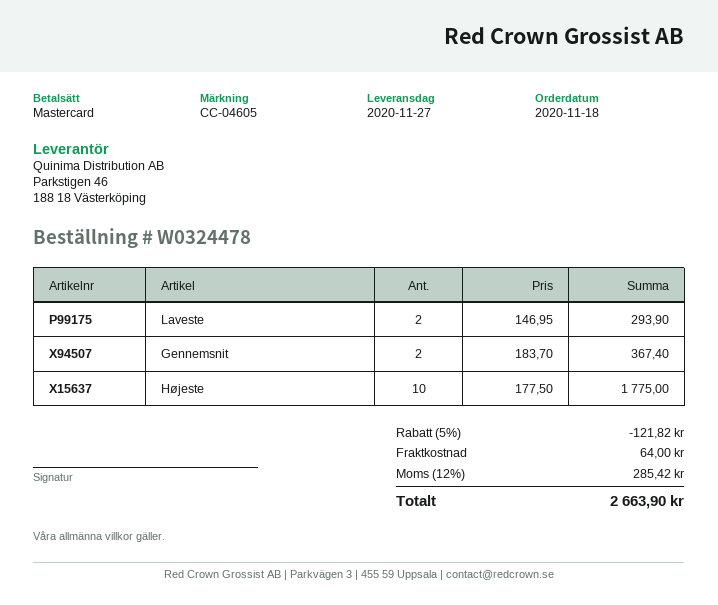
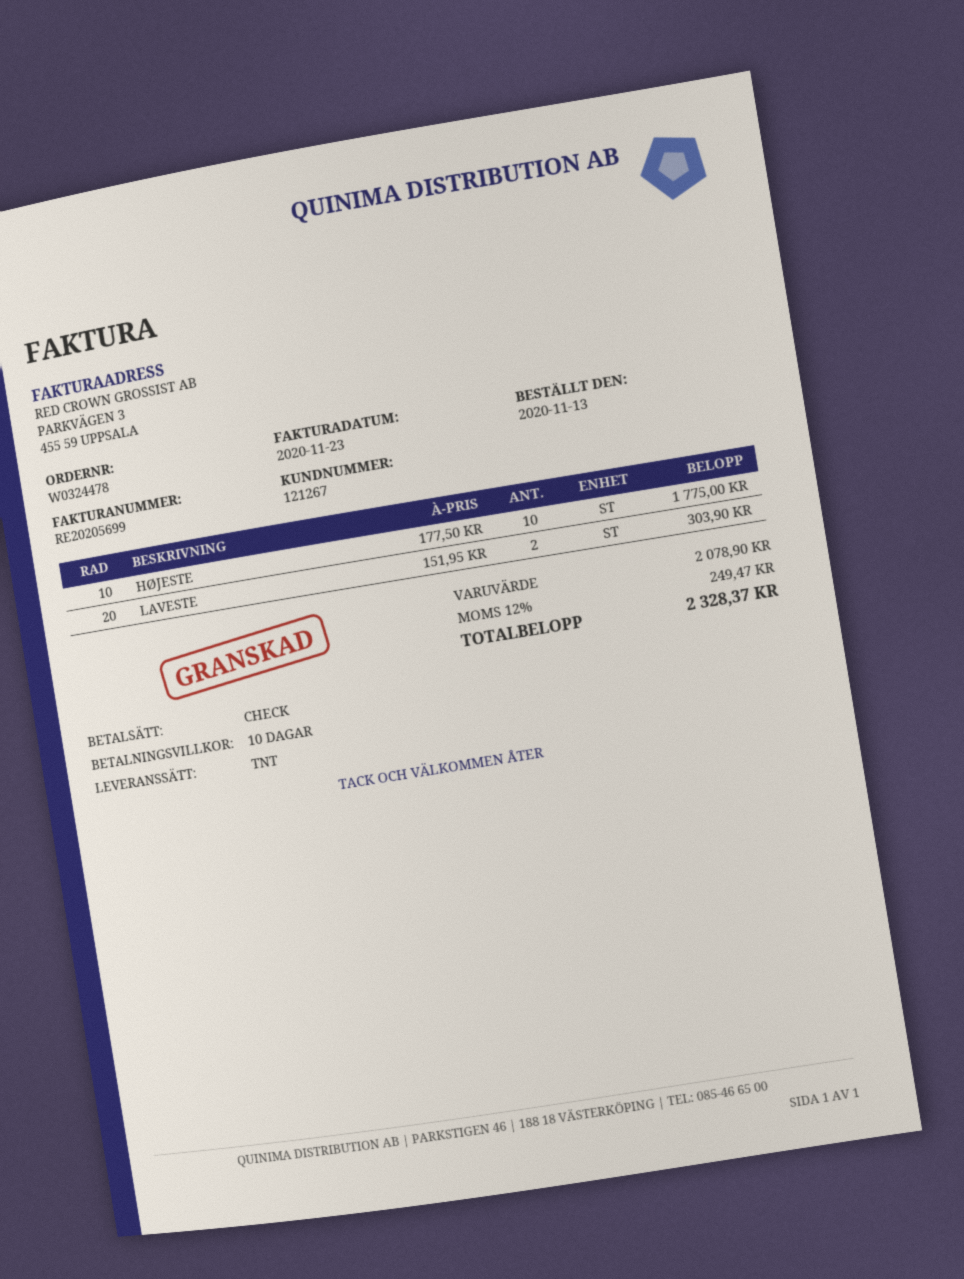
order date: 2020-11-18 -> 2020-11-13
payment method: Mastercard -> cheque
Laveste: 2 x 146.95 = 293.90 -> 2 x 151.95 = 303.90
Gennemsnit: 2 x 183.70 = 367.40 -> none
discount: 5% = 121.82 -> none
shipping: 64.00 -> none
tax: 12% = 285.42 -> 12% = 249.47
total: 2663.90 -> 2328.37

